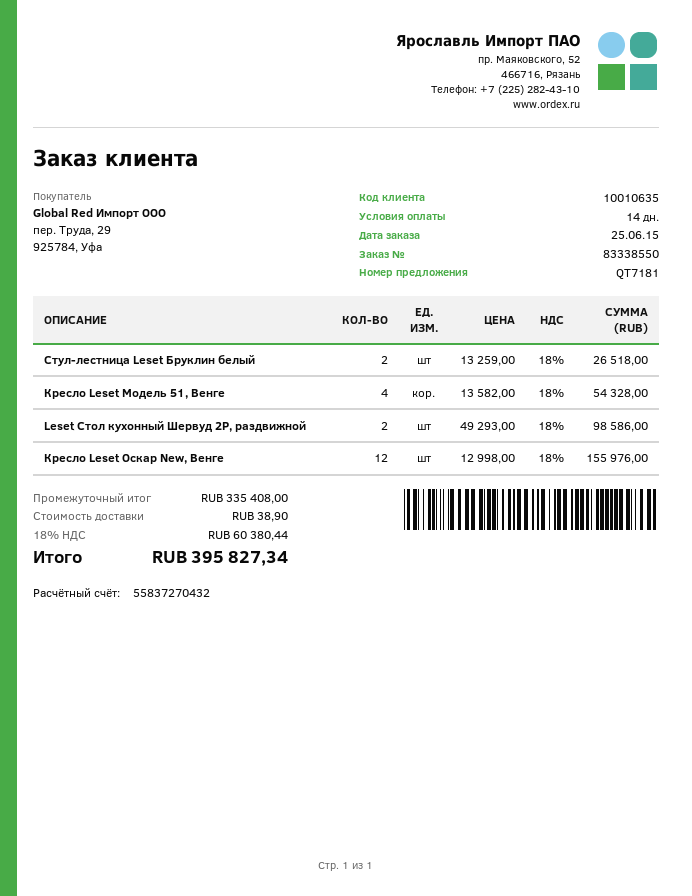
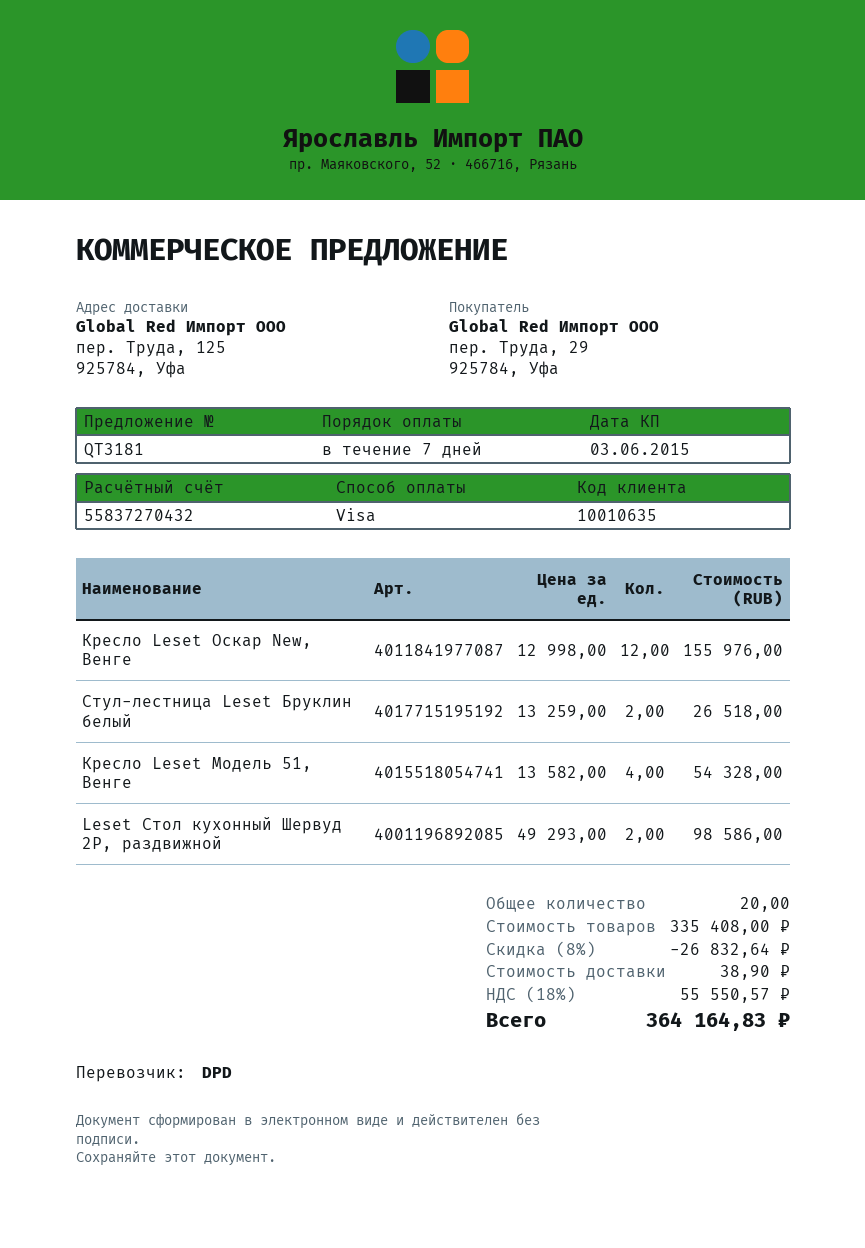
quote number: QT7181 -> QT3181
payment terms: 14 days -> 7 days
discount: none -> 8% = 26832.64
tax: 18% = 60380.44 -> 18% = 55550.57
total: 395827.34 -> 364164.83

